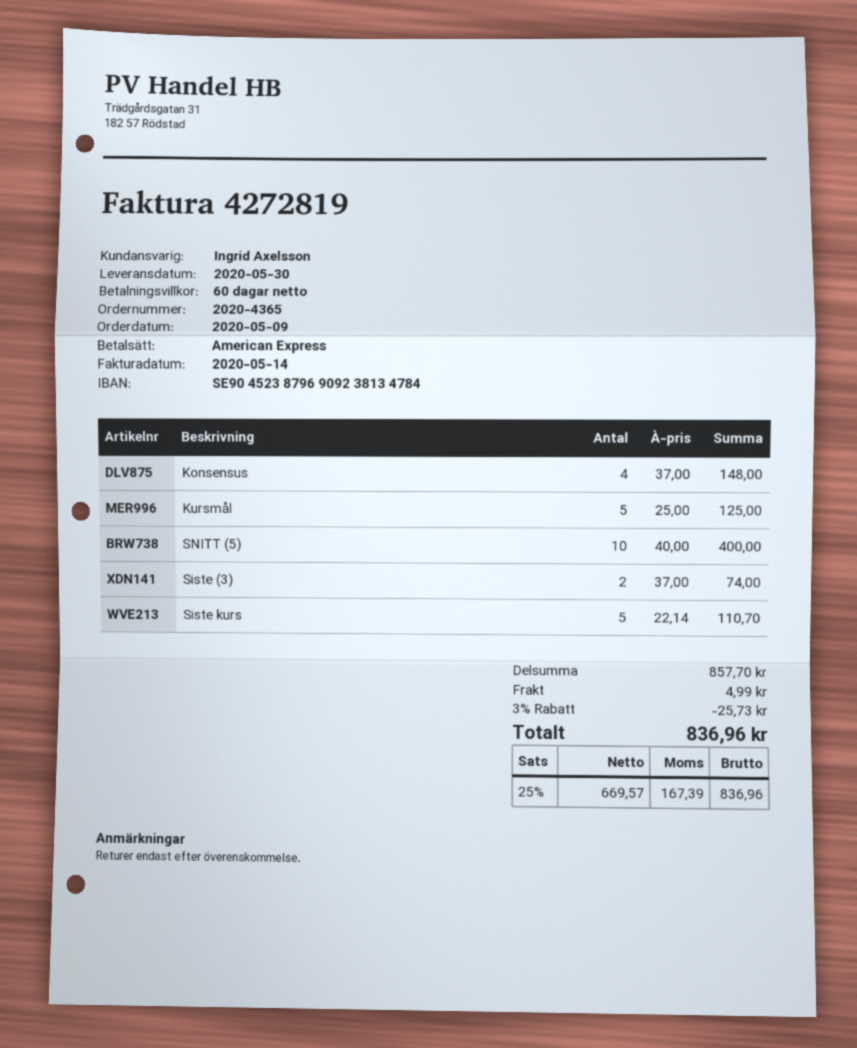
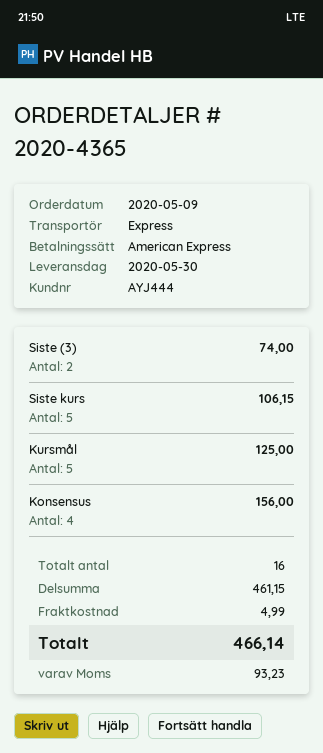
Konsensus: 4 for 148.00 -> 4 for 156.00
SNITT (5): 10 for 400.00 -> none
Siste kurs: 5 for 110.70 -> 5 for 106.15
subtotal: 857.70 -> 461.15
discount: 3% = 25.73 -> none
tax: 167.39 -> 93.23
total: 836.96 -> 466.14

